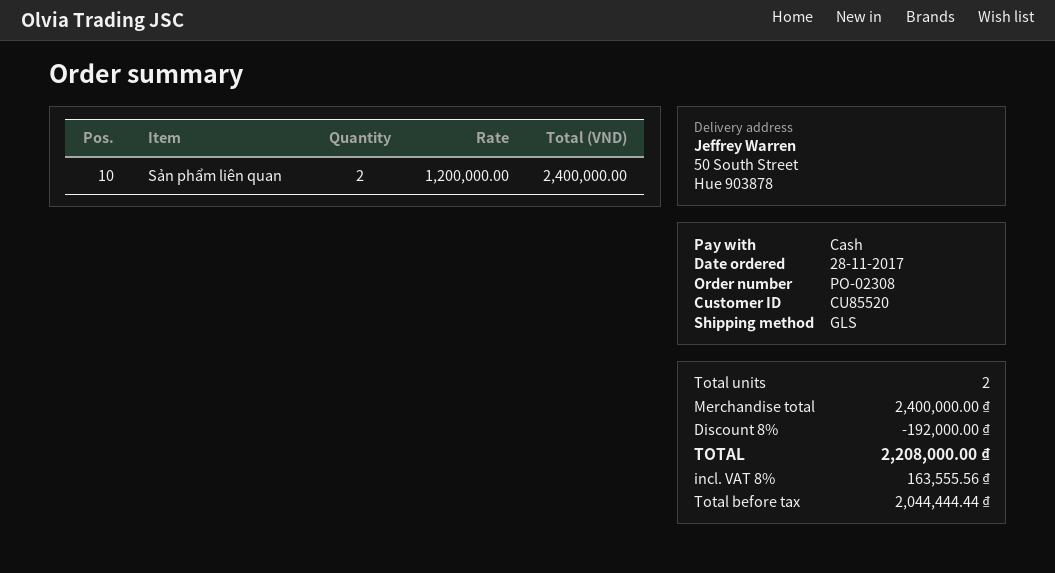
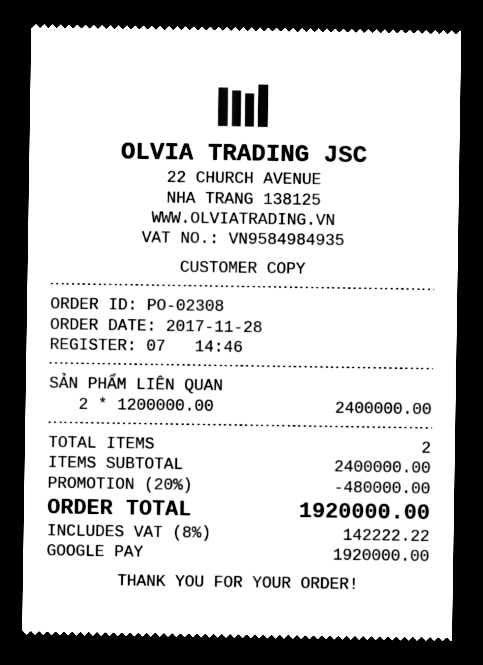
payment method: cash -> Google Pay
discount: 8% = 192000.00 -> 20% = 480000.00
tax: 8% = 163555.56 -> 8% = 142222.22
total: 2208000.00 -> 1920000.00

